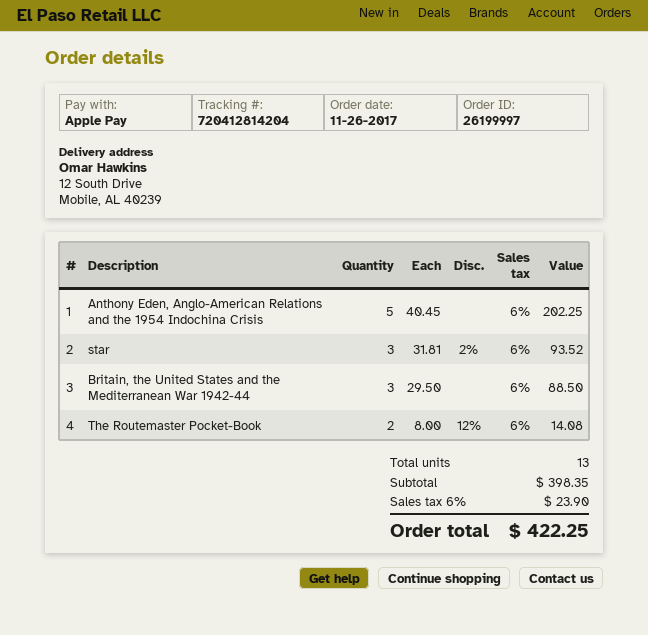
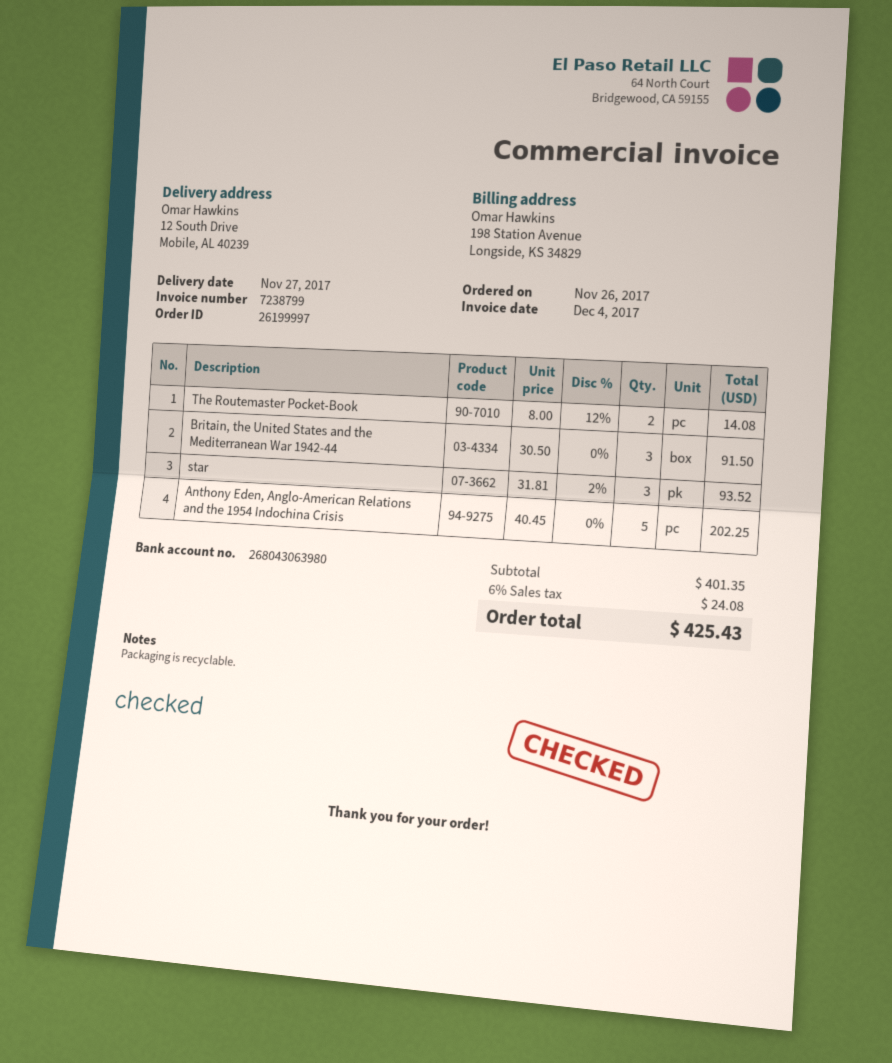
Britain, the United States and the Mediterranean War 1942-44: 3 x 29.50 = 88.50 -> 3 x 30.50 = 91.50
subtotal: 398.35 -> 401.35
tax: 6% = 23.90 -> 6% = 24.08
total: 422.25 -> 425.43

